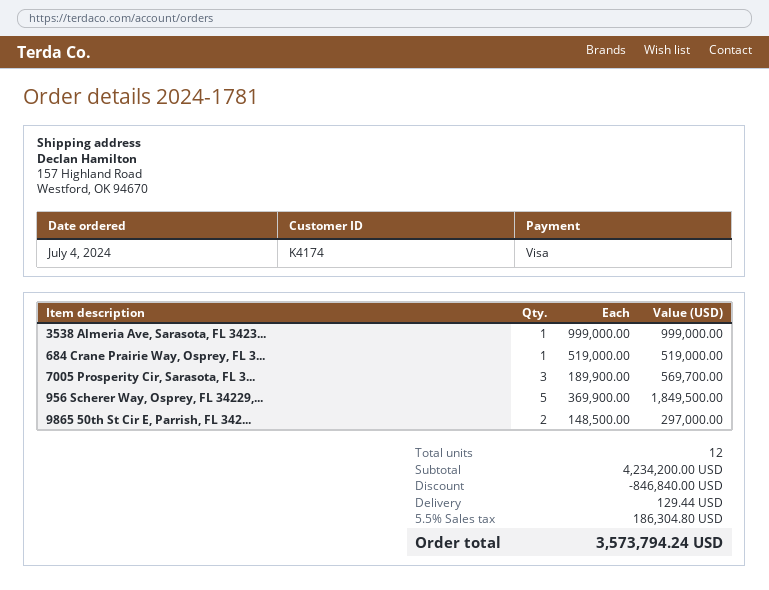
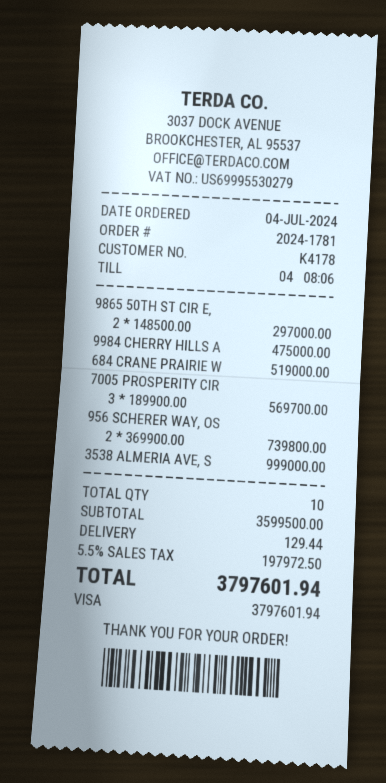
customer number: K4174 -> K4178
956 Scherer Way, Osprey, FL 34229,...: 5 x 369900.00 = 1849500.00 -> 2 x 369900.00 = 739800.00
9984 CHERRY HILLS A: none -> 1 x 475000.00 = 475000.00
total quantity: 12 -> 10
subtotal: 4234200.00 -> 3599500.00
discount: 846840.00 -> none
tax: 5.5% = 186304.80 -> 5.5% = 197972.50
total: 3573794.24 -> 3797601.94

